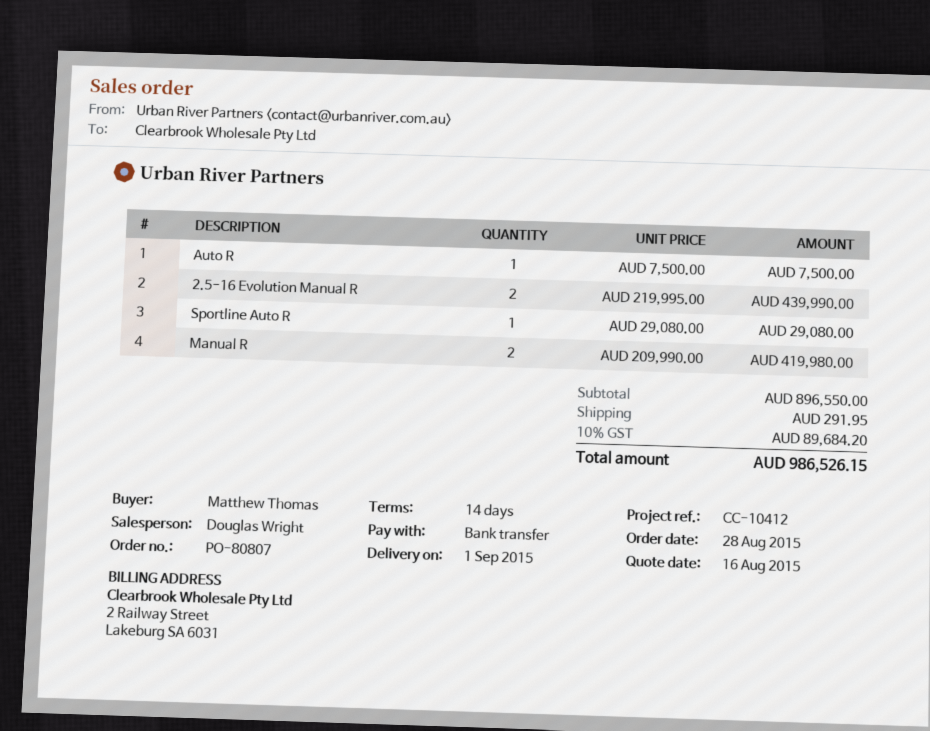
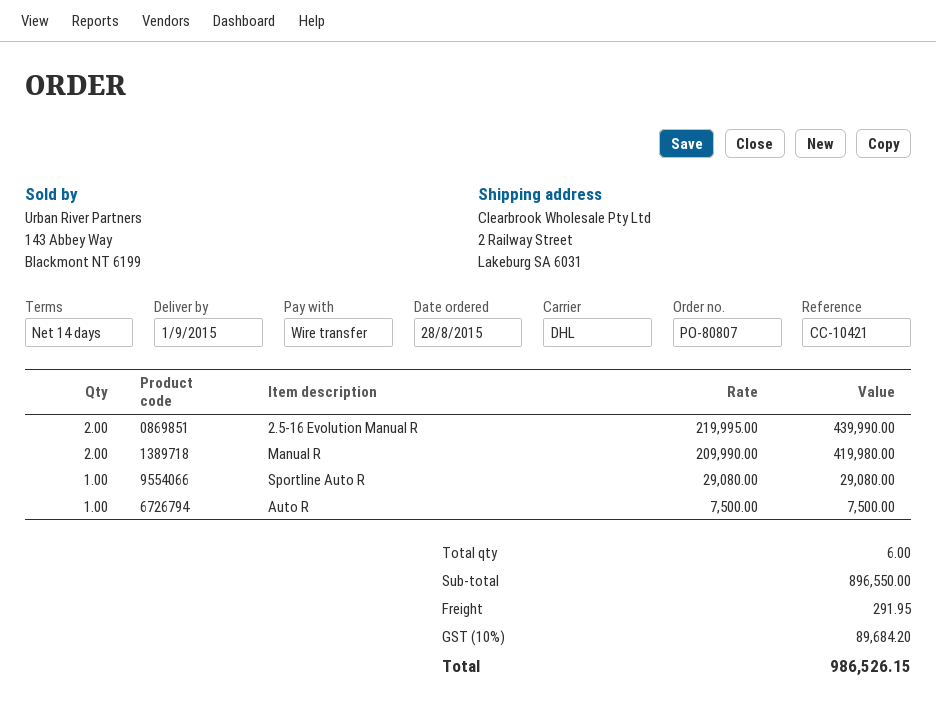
reference: CC-10412 -> CC-10421

